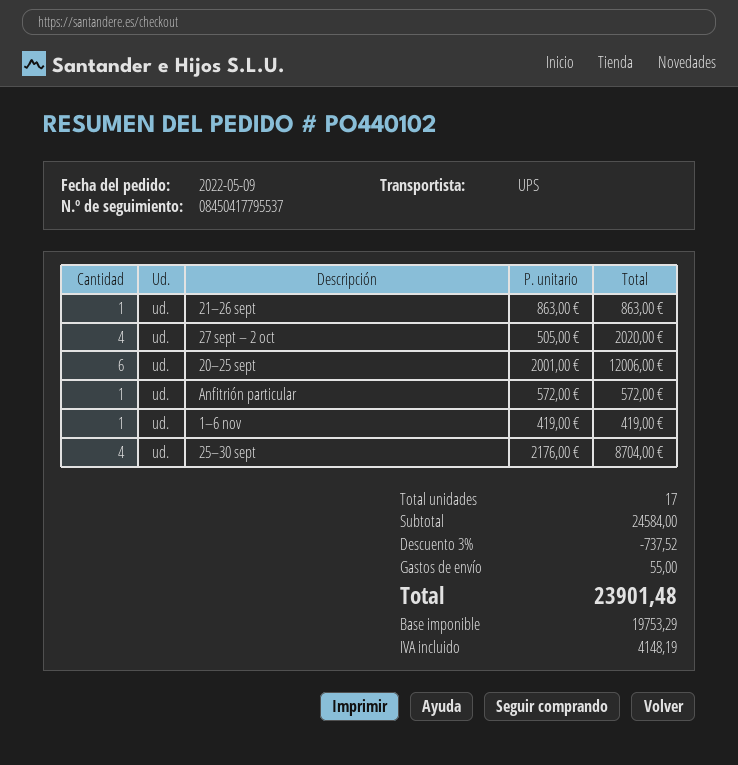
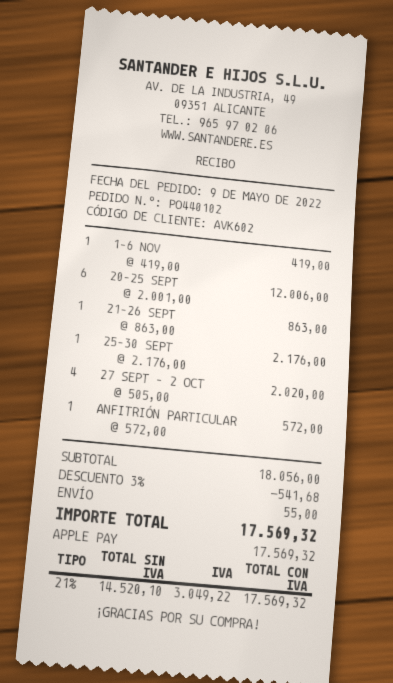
25–30 sept: 4 x 2176.00 = 8704.00 -> 1 x 2176.00 = 2176.00
subtotal: 24584.00 -> 18056.00
discount: 3% = 737.52 -> 3% = 541.68
net: 19753.29 -> 14520.10
tax: 4148.19 -> 3049.22
total: 23901.48 -> 17569.32

